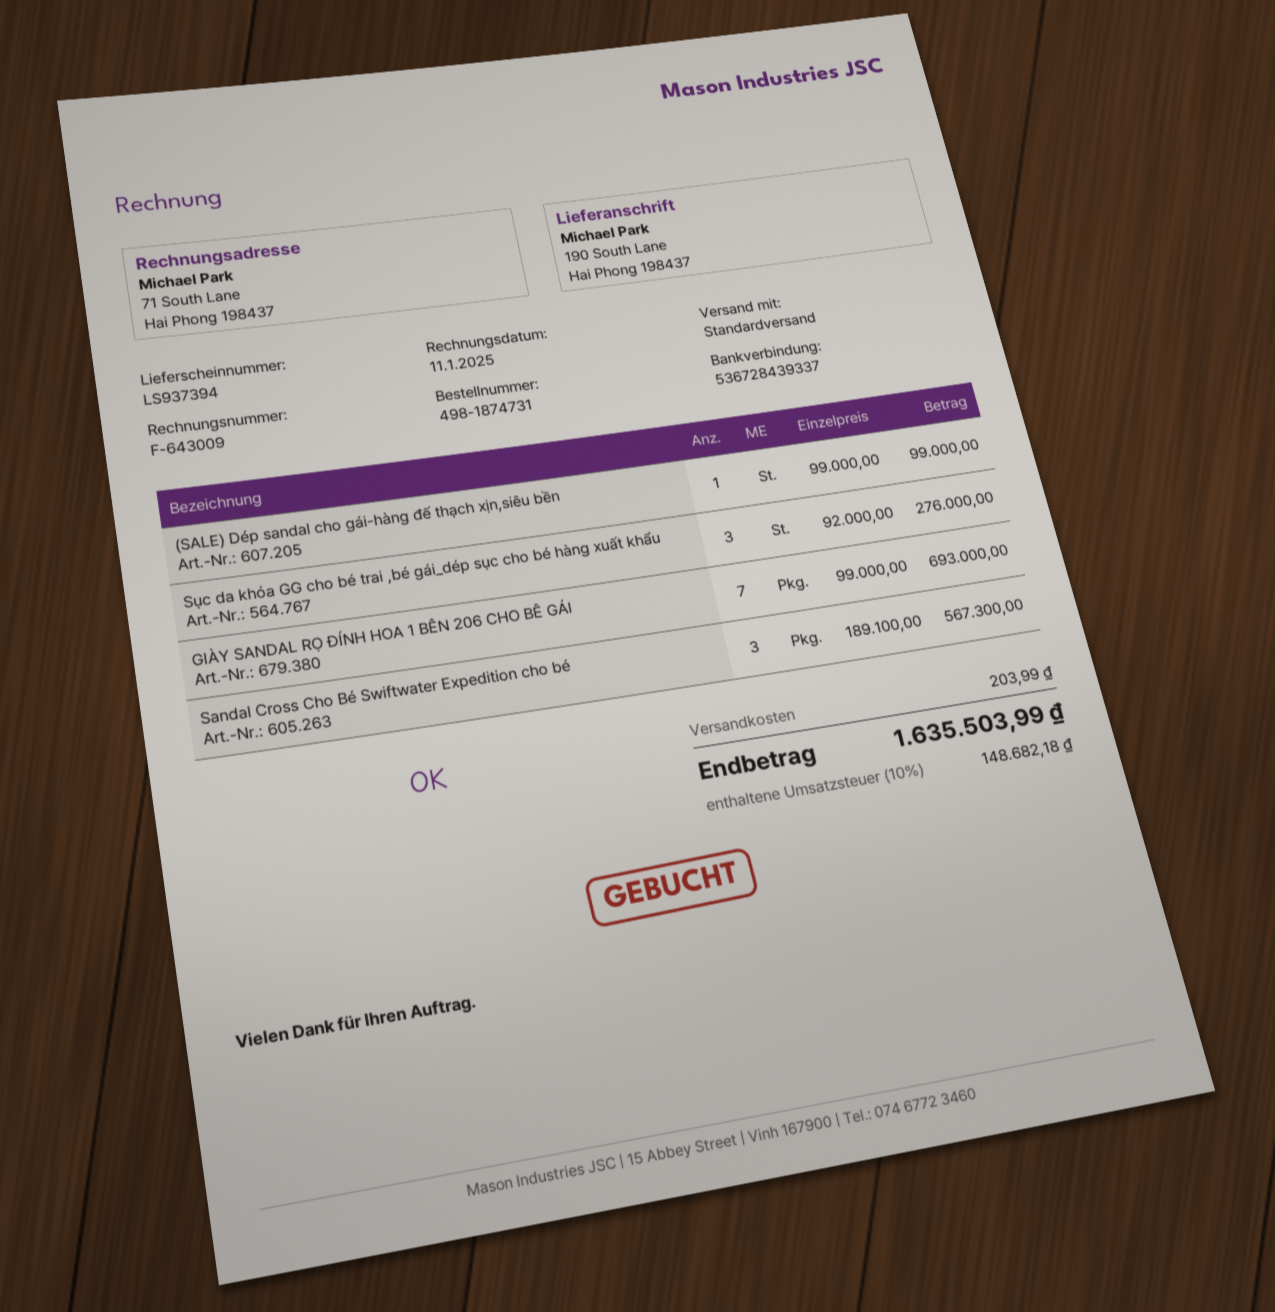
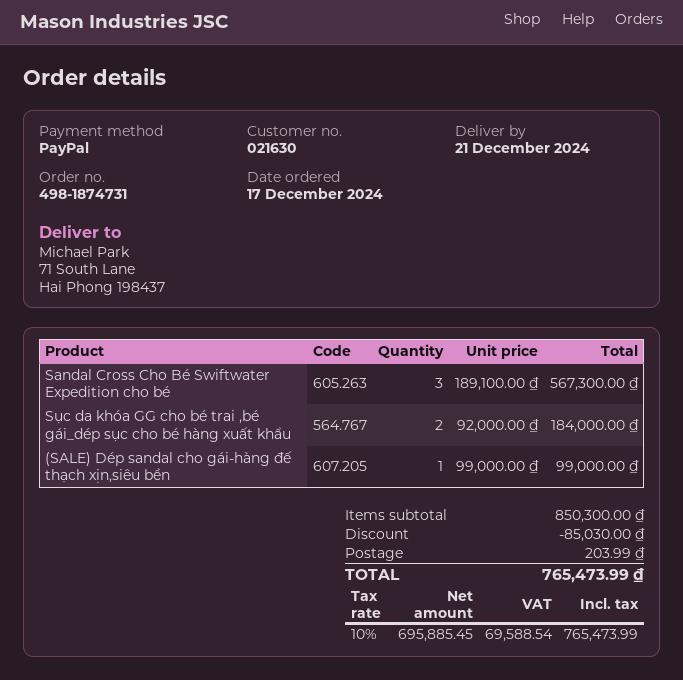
ship to: 190 South Lane, Hai Phong 198437 -> 71 South Lane, Hai Phong 198437
Sục da khóa GG cho bé trai ,bé gái_dép sục cho bé hàng xuất khẩu: 3 x 92000.00 = 276000.00 -> 2 x 92000.00 = 184000.00
GIÀY SANDAL RỌ ĐÍNH HOA 1 BÊN 206 CHO BÊ GÁI: 7 x 99000.00 = 693000.00 -> none
discount: none -> 85030.00
tax: 10% = 148682.18 -> 10% = 69588.54
total: 1635503.99 -> 765473.99

